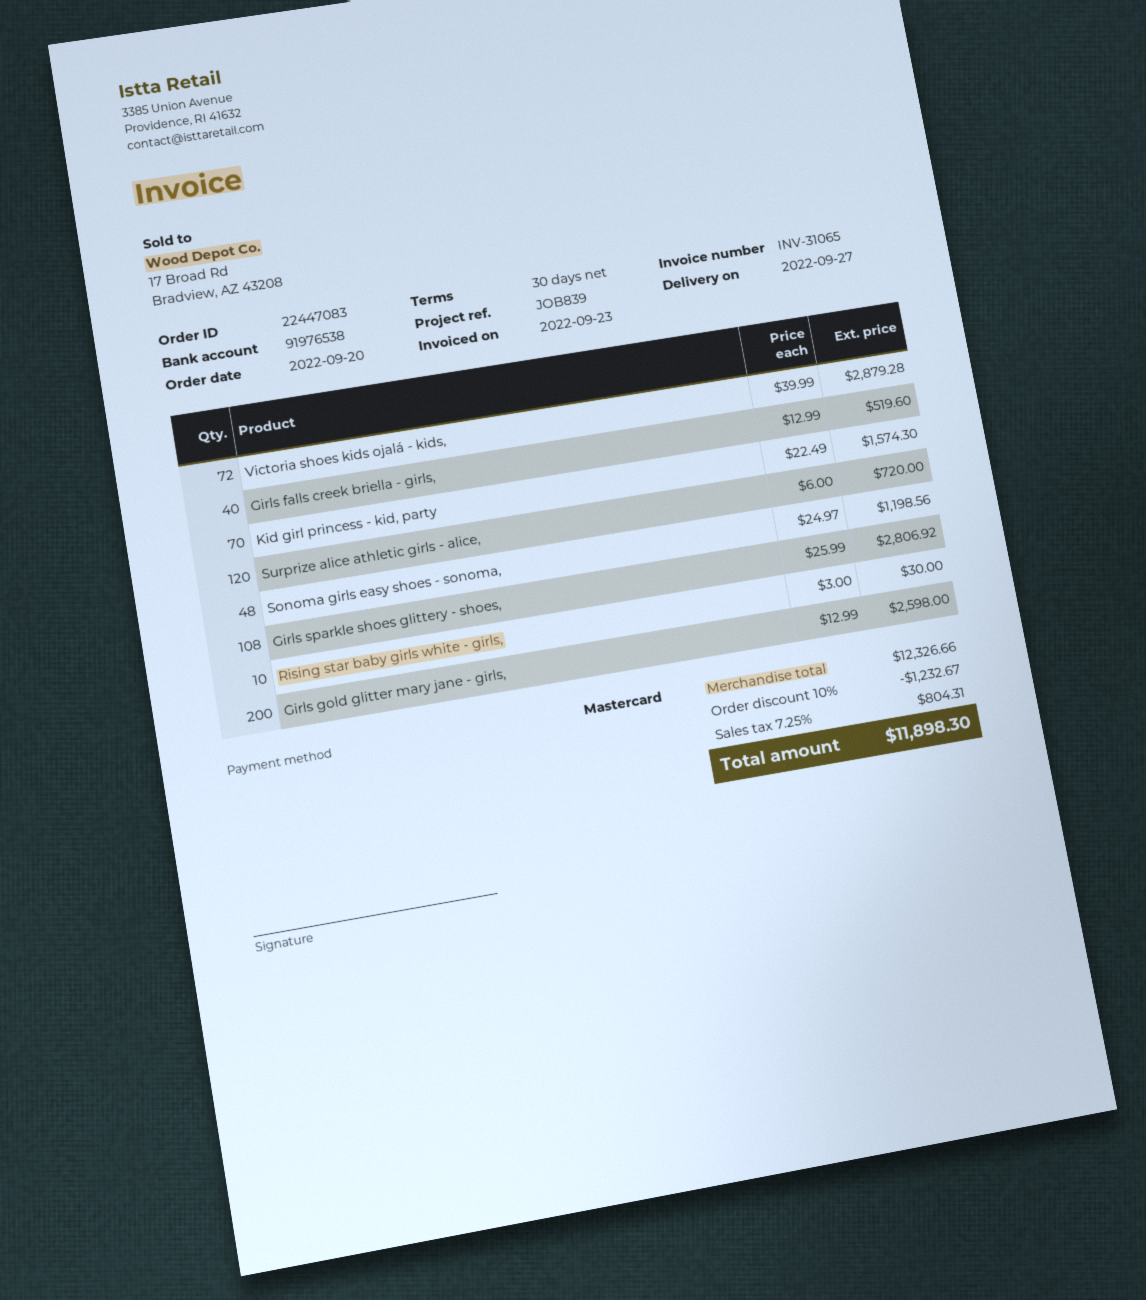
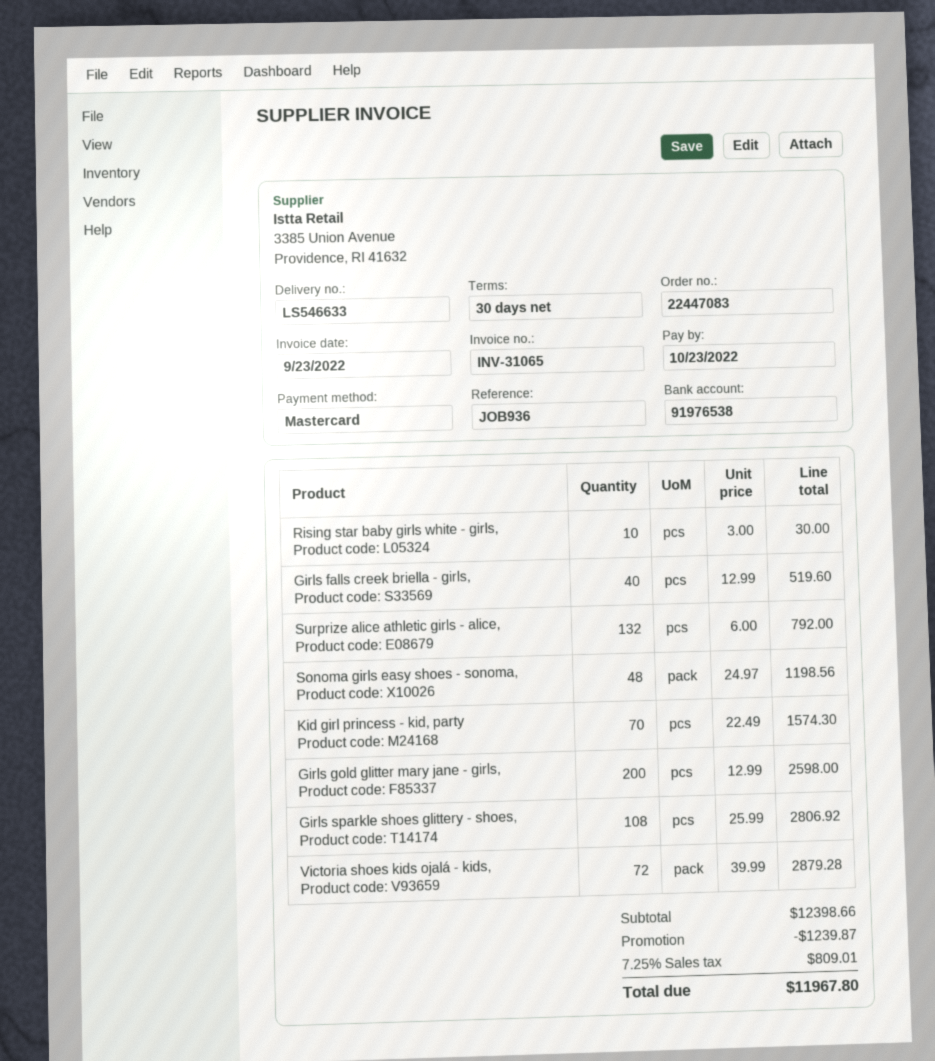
reference: JOB839 -> JOB936
Surprize alice athletic girls - alice,: 120 x 6.00 = 720.00 -> 132 x 6.00 = 792.00
subtotal: 12326.66 -> 12398.66
discount: 1232.67 -> 1239.87
tax: 7.25% = 804.31 -> 7.25% = 809.01
total: 11898.30 -> 11967.80

